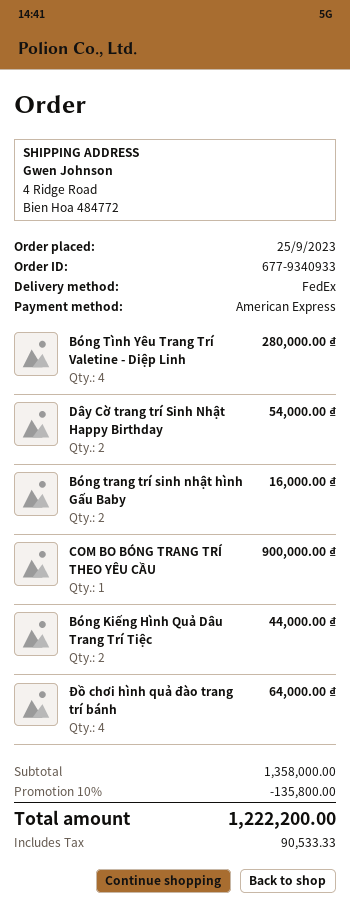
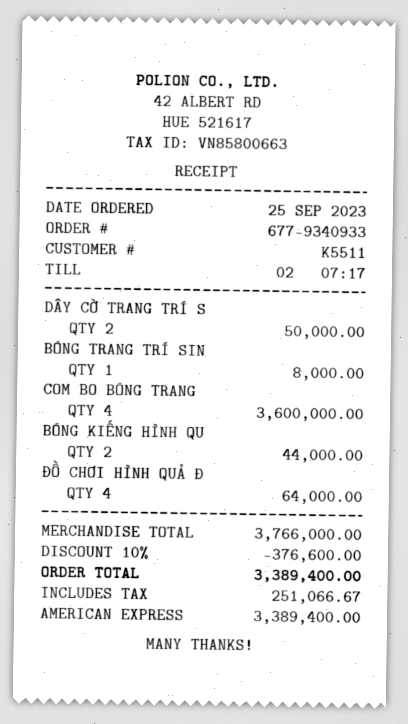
Bóng Tình Yêu Trang Trí Valetine - Diệp Linh: 4 for 280000.00 -> none
Dây Cờ trang trí Sinh Nhật Happy Birthday: 2 for 54000.00 -> 2 for 50000.00
Bóng trang trí sinh nhật hình Gấu Baby: 2 for 16000.00 -> 1 for 8000.00
COM BO BÓNG TRANG TRÍ THEO YÊU CẦU: 1 for 900000.00 -> 4 for 3600000.00
subtotal: 1358000.00 -> 3766000.00
discount: 10% = 135800.00 -> 10% = 376600.00
tax: 90533.33 -> 251066.67
total: 1222200.00 -> 3389400.00

